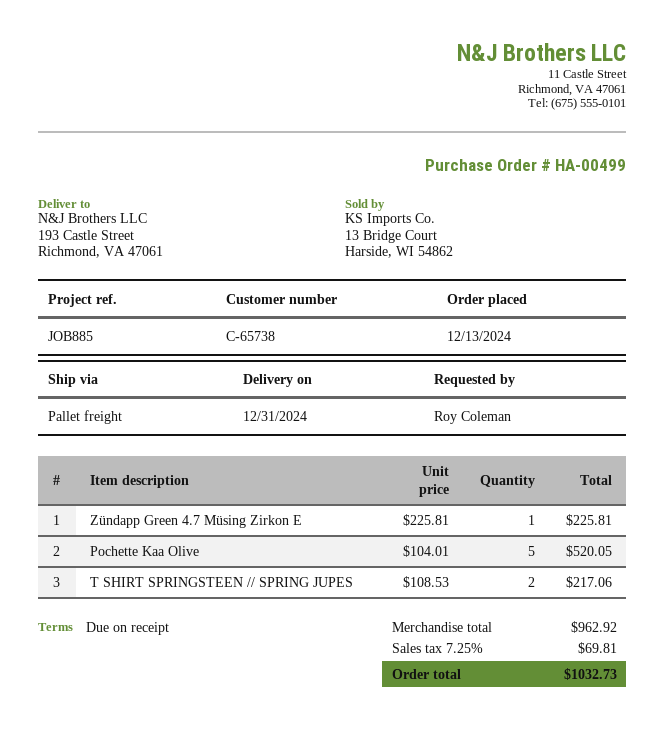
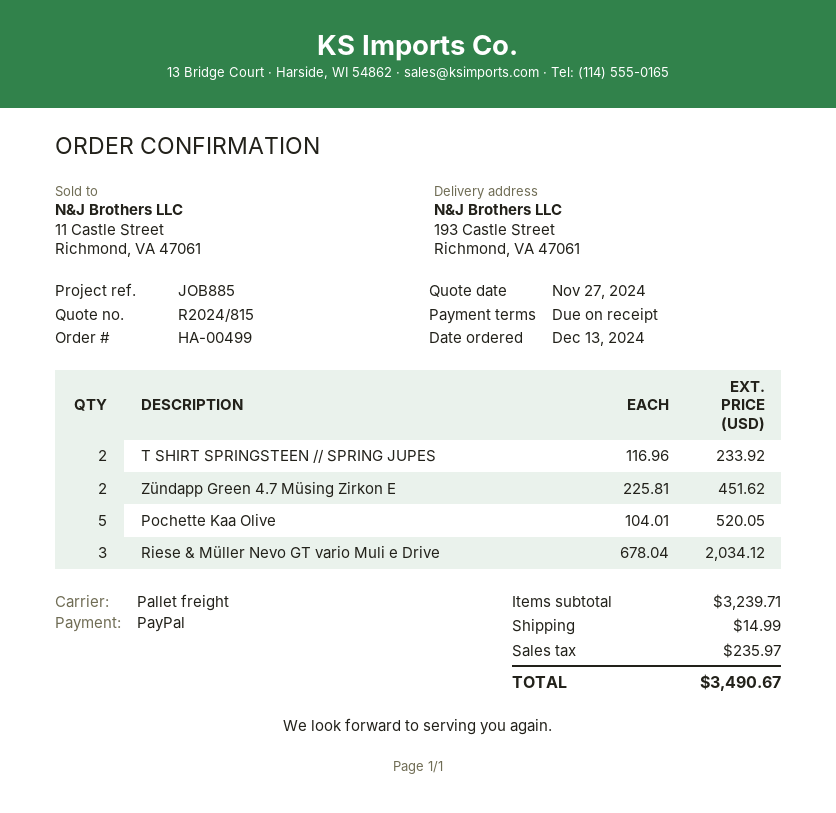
Zündapp Green 4.7 Müsing Zirkon E: 1 x 225.81 = 225.81 -> 2 x 225.81 = 451.62
T SHIRT SPRINGSTEEN // SPRING JUPES: 2 x 108.53 = 217.06 -> 2 x 116.96 = 233.92
Riese & Müller Nevo GT vario Muli e Drive: none -> 3 x 678.04 = 2034.12
subtotal: 962.92 -> 3239.71
shipping: none -> 14.99
tax: 69.81 -> 235.97
total: 1032.73 -> 3490.67

